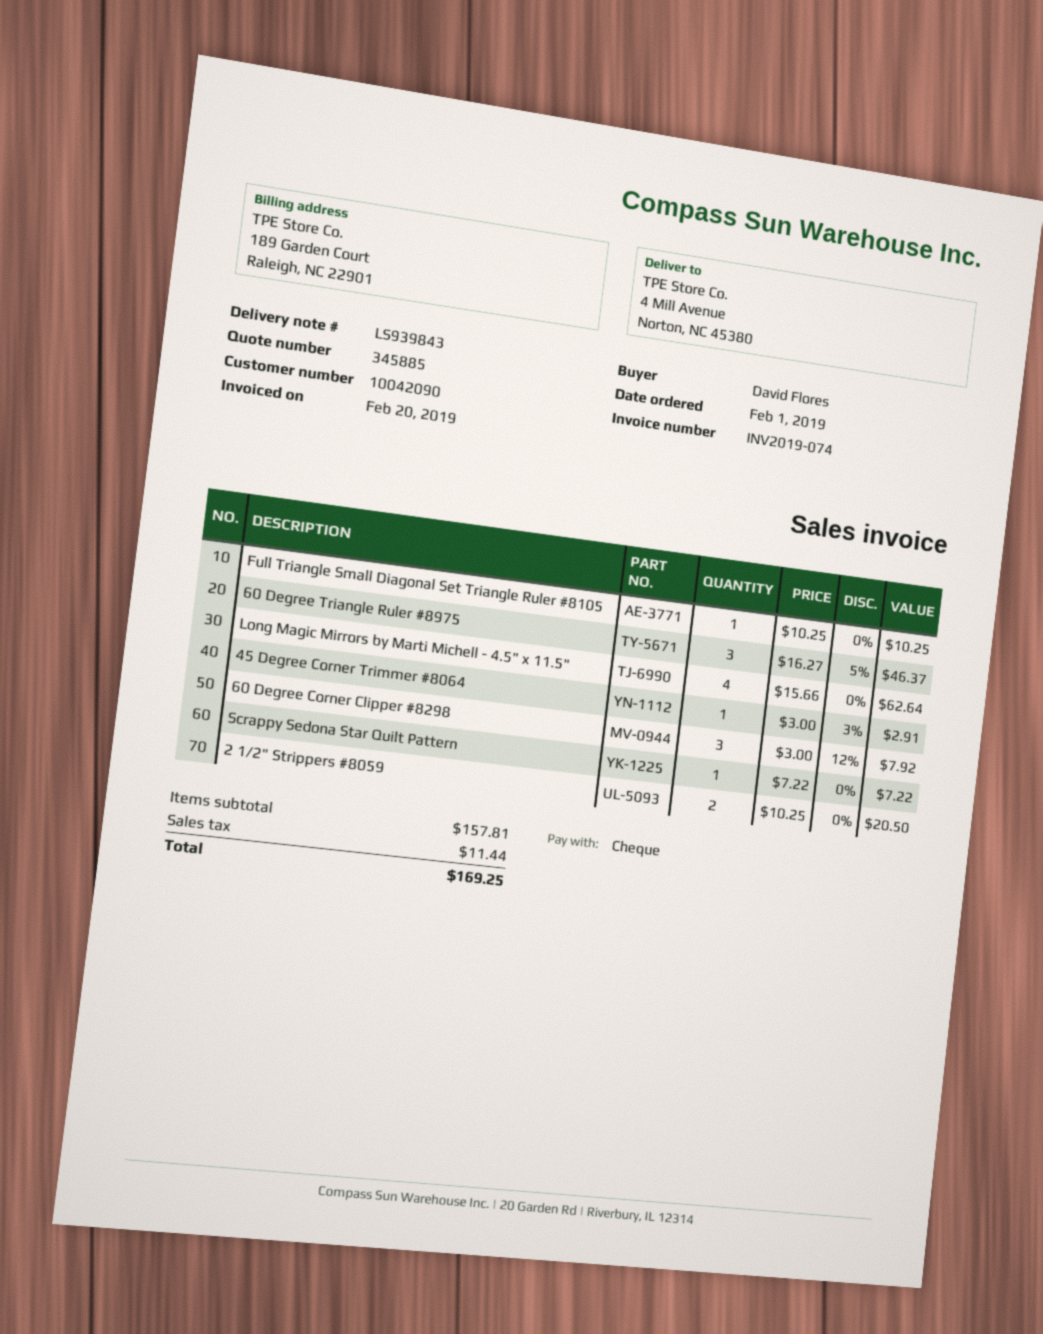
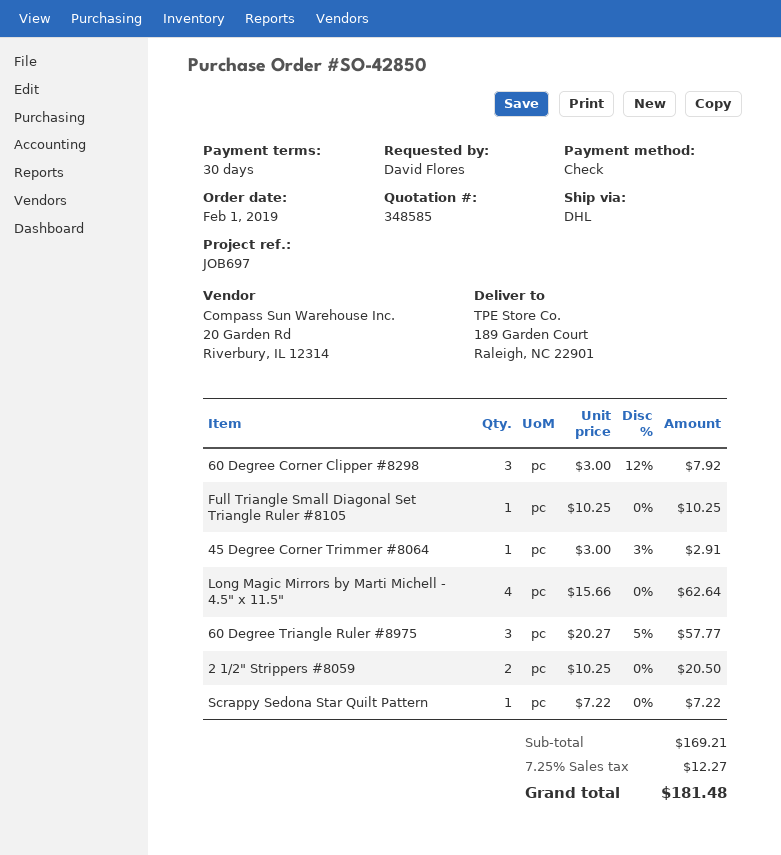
quote number: 345885 -> 348585
ship to: 4 Mill Avenue, Norton, NC 45380 -> 189 Garden Court, Raleigh, NC 22901
60 Degree Triangle Ruler #8975: 3 x 16.27 - 5% = 46.37 -> 3 x 20.27 - 5% = 57.77
subtotal: 157.81 -> 169.21
tax: 11.44 -> 12.27
total: 169.25 -> 181.48

